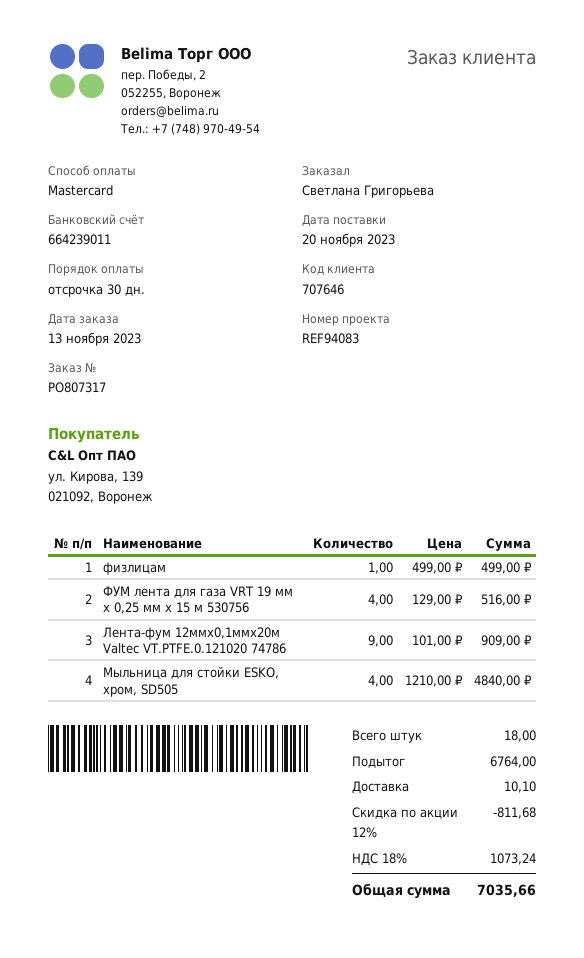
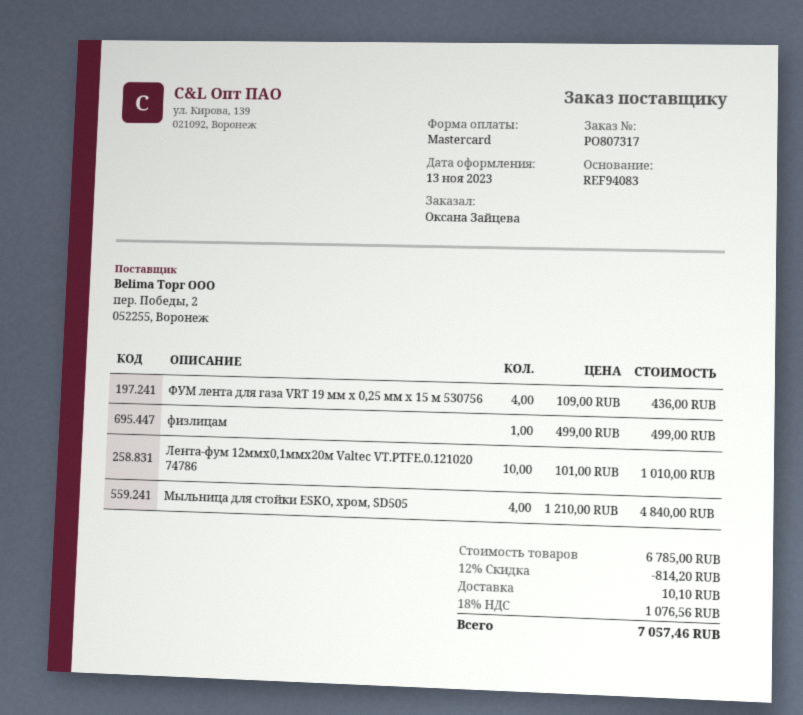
ordered by: Светлана Григорьева -> Оксана Зайцева
ФУМ лента для газа VRT 19 мм х 0,25 мм х 15 м 530756: 4 x 129.00 = 516.00 -> 4 x 109.00 = 436.00
Лента-фум 12ммх0,1ммх20м Valtec VT.PTFE.0.121020 74786: 9 x 101.00 = 909.00 -> 10 x 101.00 = 1010.00
subtotal: 6764.00 -> 6785.00
discount: 12% = 811.68 -> 12% = 814.20
tax: 18% = 1073.24 -> 18% = 1076.56
total: 7035.66 -> 7057.46

